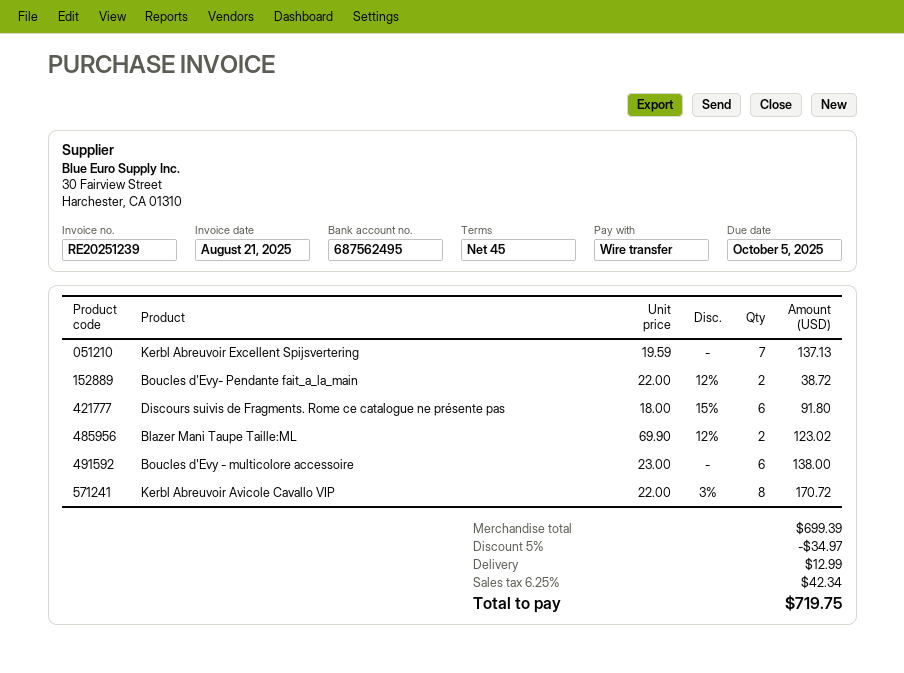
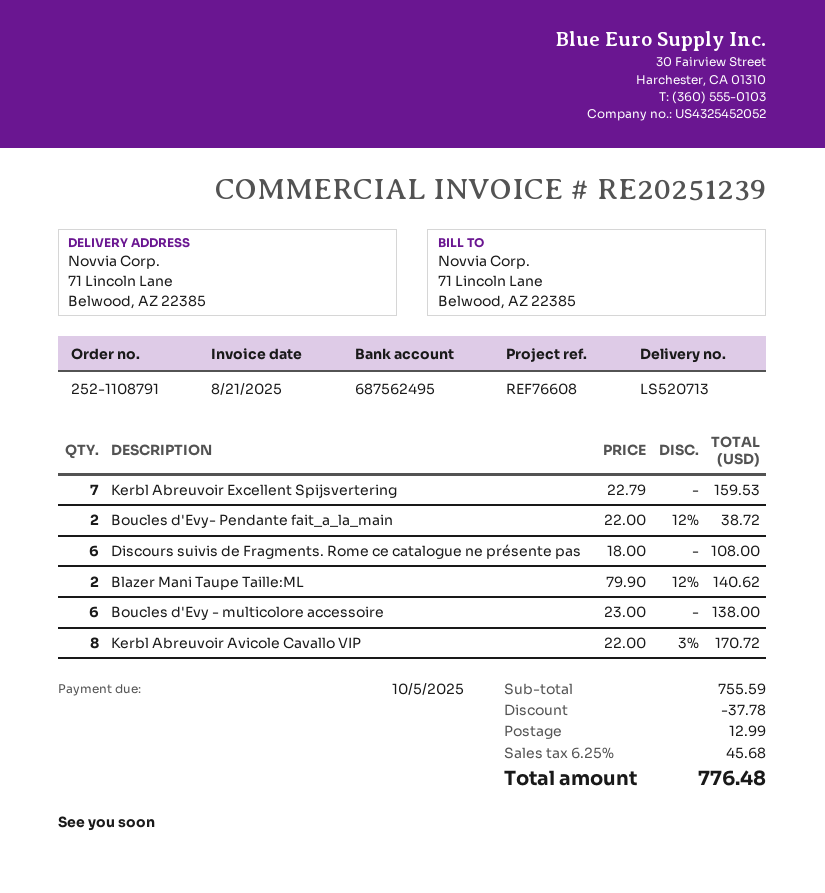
Kerbl Abreuvoir Excellent Spijsvertering: 7 x 19.59 = 137.13 -> 7 x 22.79 = 159.53
Discours suivis de Fragments. Rome ce catalogue ne présente pas: 6 x 18.00 - 15% = 91.80 -> 6 x 18.00 = 108.00
Blazer Mani Taupe Taille:ML: 2 x 69.90 - 12% = 123.02 -> 2 x 79.90 - 12% = 140.62
subtotal: 699.39 -> 755.59
discount: 34.97 -> 37.78
tax: 6.25% = 42.34 -> 6.25% = 45.68
total: 719.75 -> 776.48

